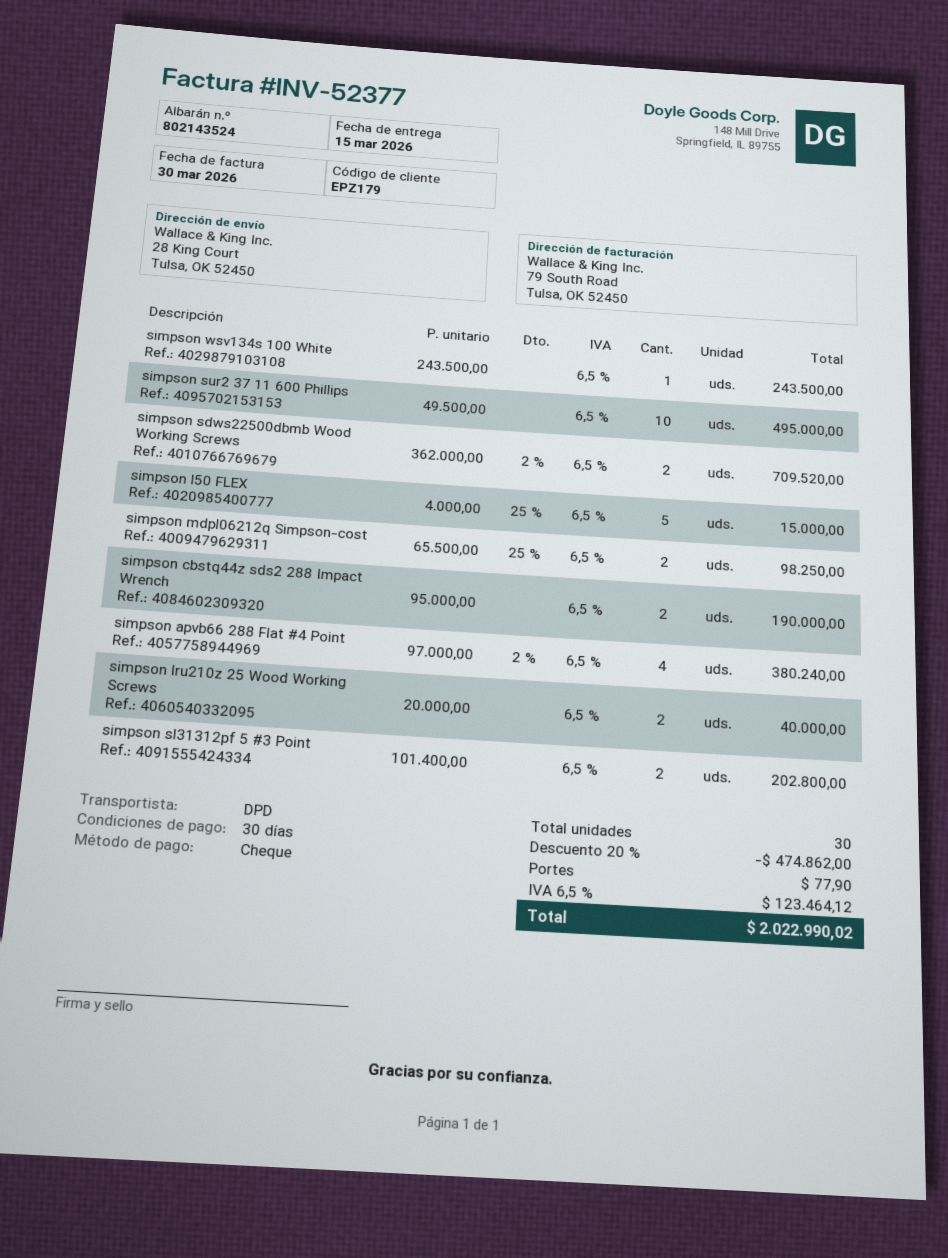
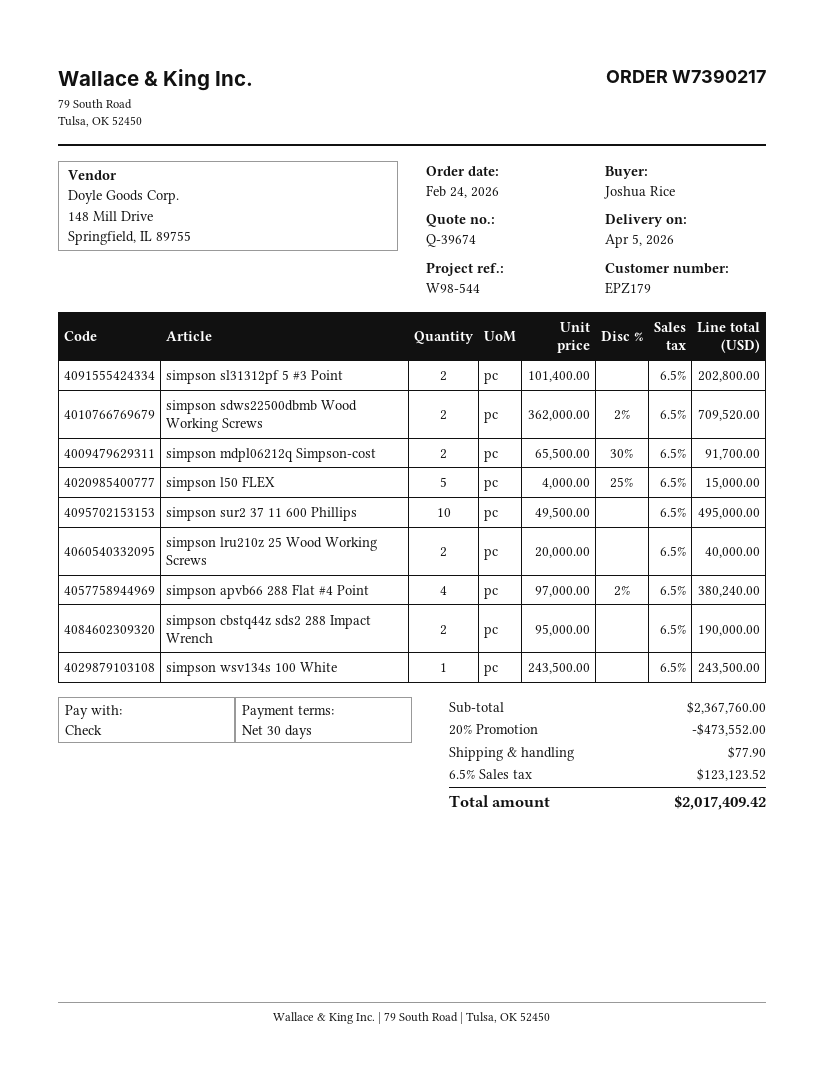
delivery date: 2026-03-15 -> 2026-04-05
simpson mdpl06212q Simpson-cost: 2 x 65500.00 - 25% = 98250.00 -> 2 x 65500.00 - 30% = 91700.00
discount: 20% = 474862.00 -> 20% = 473552.00
tax: 6.5% = 123464.12 -> 6.5% = 123123.52
total: 2022990.02 -> 2017409.42

